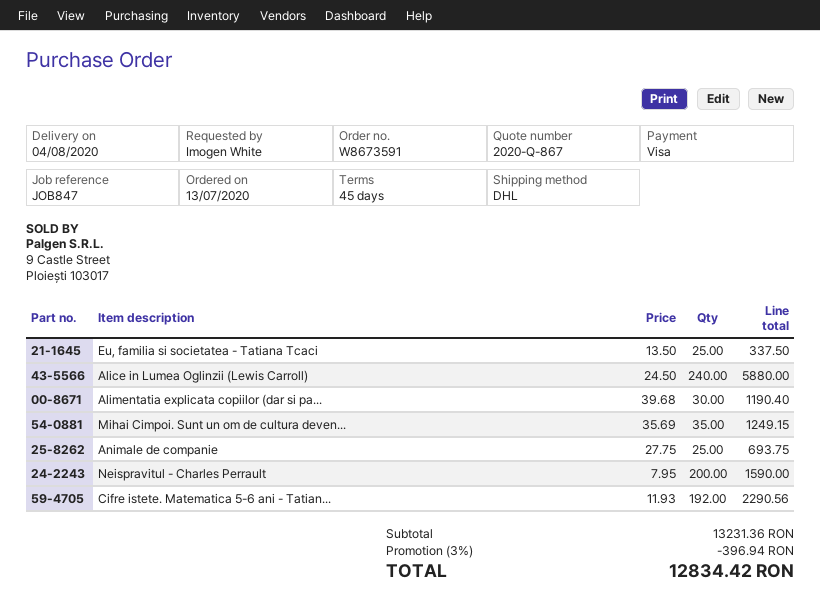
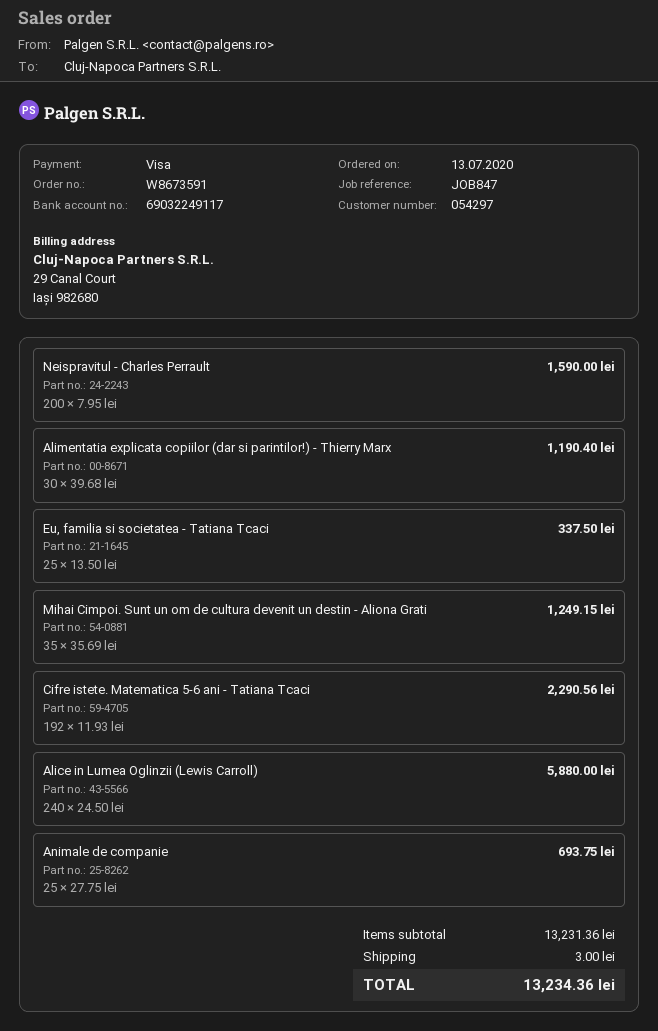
discount: 3% = 396.94 -> none
shipping: none -> 3.00
total: 12834.42 -> 13234.36

